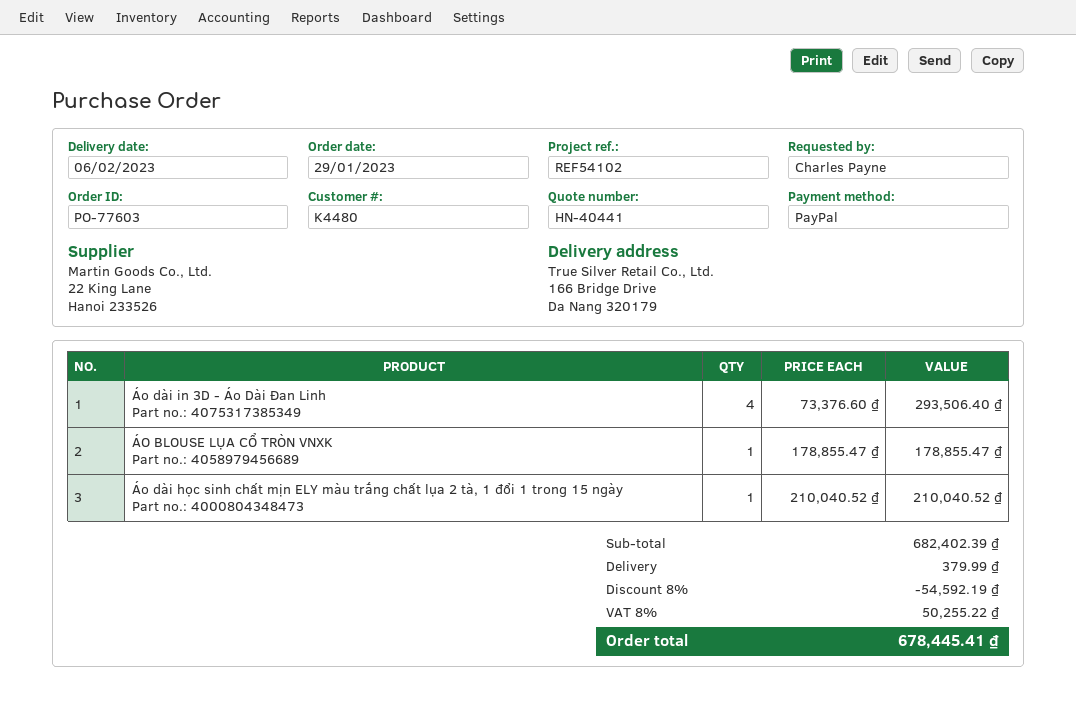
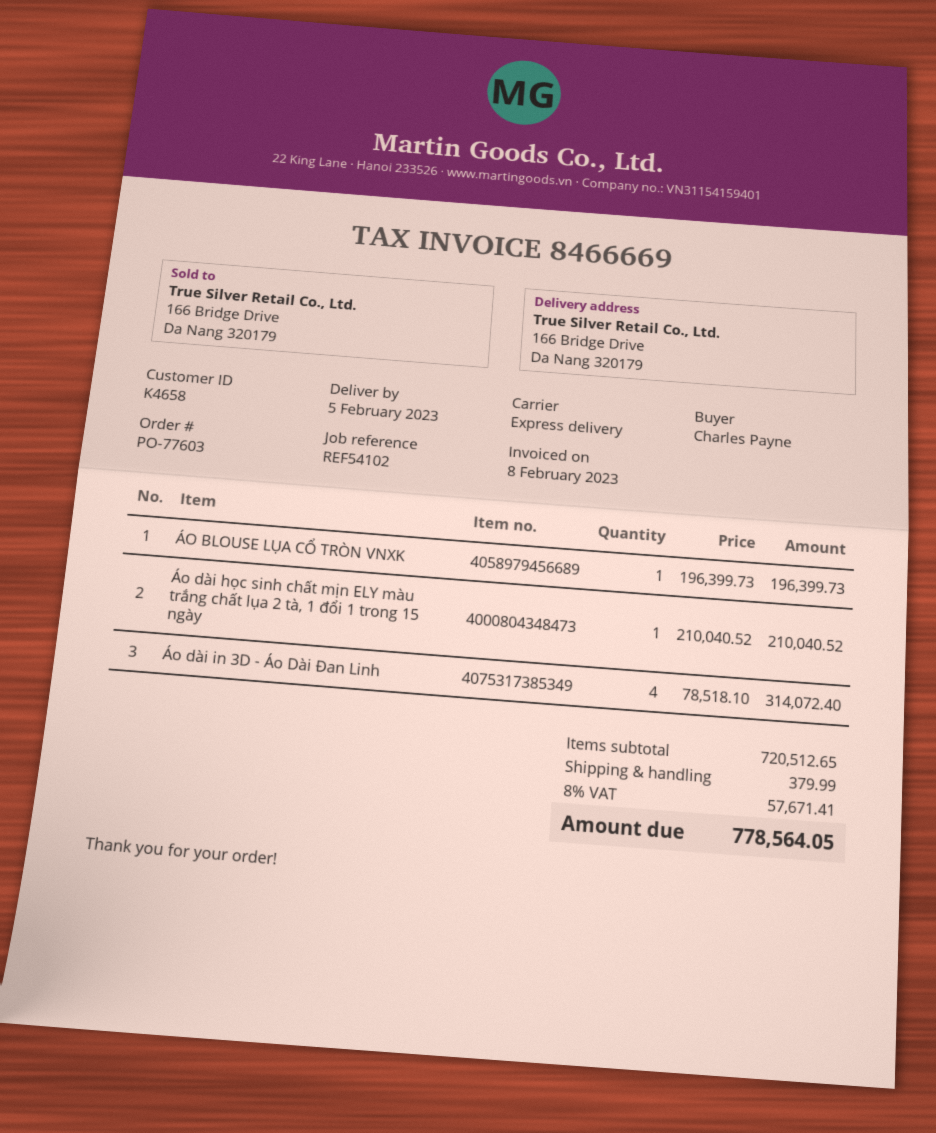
delivery date: 2023-02-06 -> 2023-02-05
customer number: K4480 -> K4658
Áo dài in 3D - Áo Dài Đan Linh: 4 x 73376.60 = 293506.40 -> 4 x 78518.10 = 314072.40
ÁO BLOUSE LỤA CỔ TRÒN VNXK: 1 x 178855.47 = 178855.47 -> 1 x 196399.73 = 196399.73
subtotal: 682402.39 -> 720512.65
discount: 8% = 54592.19 -> none
tax: 8% = 50255.22 -> 8% = 57671.41
total: 678445.41 -> 778564.05

